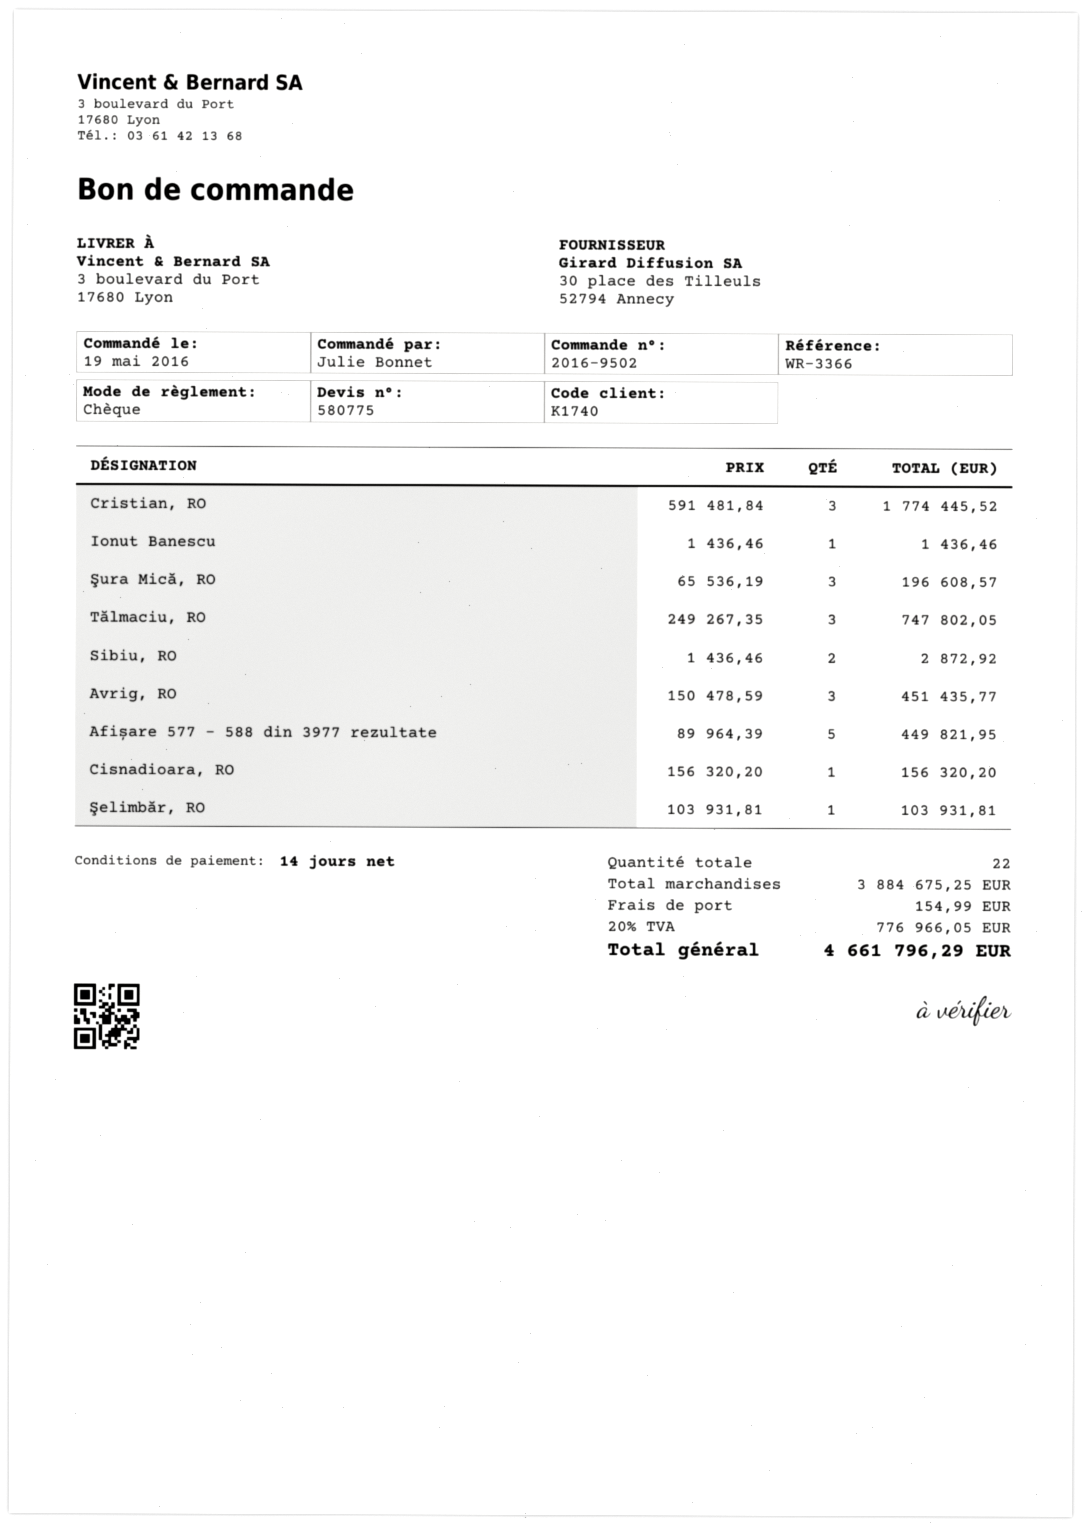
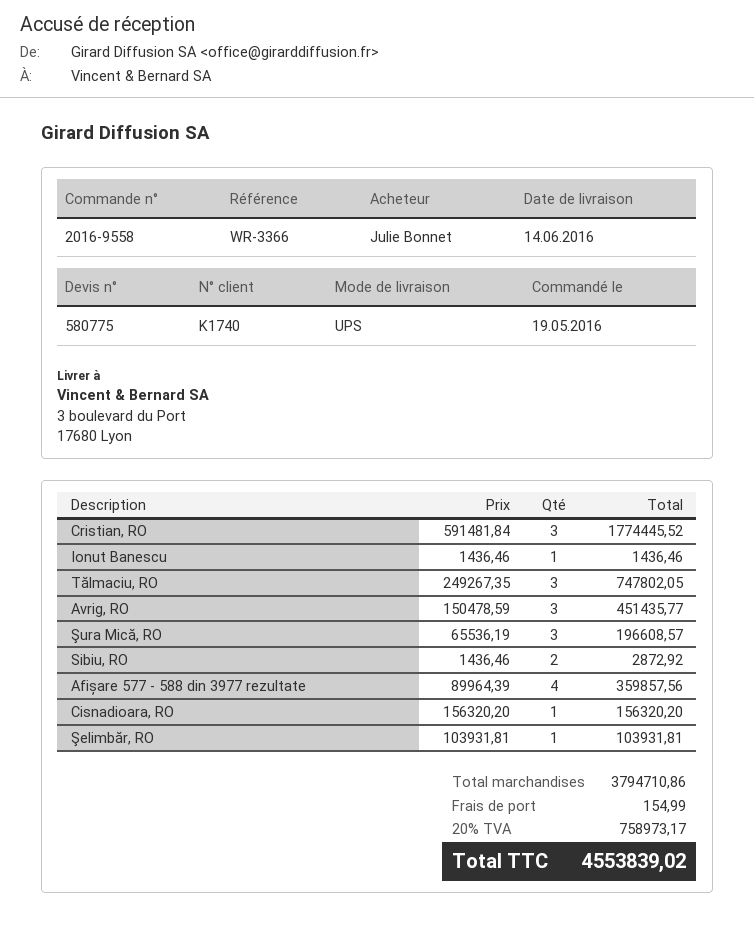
order number: 2016-9502 -> 2016-9558
Afișare 577 - 588 din 3977 rezultate: 5 x 89964.39 = 449821.95 -> 4 x 89964.39 = 359857.56
subtotal: 3884675.25 -> 3794710.86
tax: 20% = 776966.05 -> 20% = 758973.17
total: 4661796.29 -> 4553839.02

